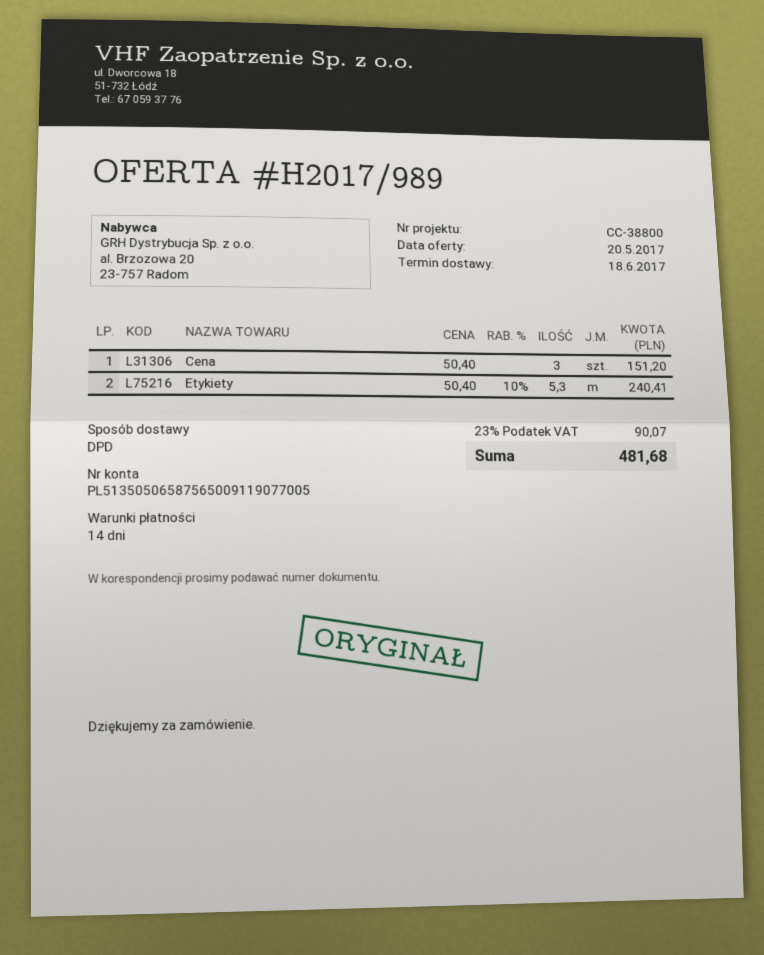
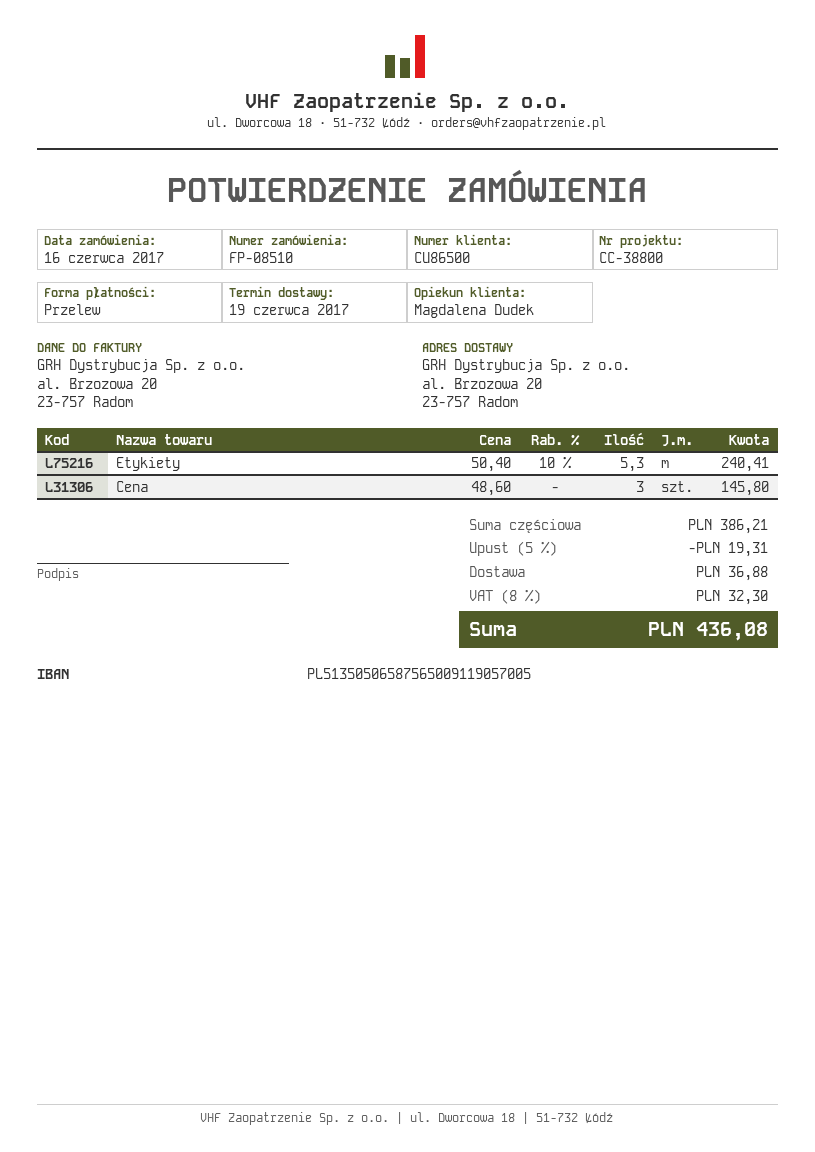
delivery date: 2017-06-18 -> 2017-06-19
bank account: PL51350506587565009119077005 -> PL51350506587565009119057005
Cena: 3 x 50.40 = 151.20 -> 3 x 48.60 = 145.80
discount: none -> 5% = 19.31
shipping: none -> 36.88
tax: 23% = 90.07 -> 8% = 32.30
total: 481.68 -> 436.08

